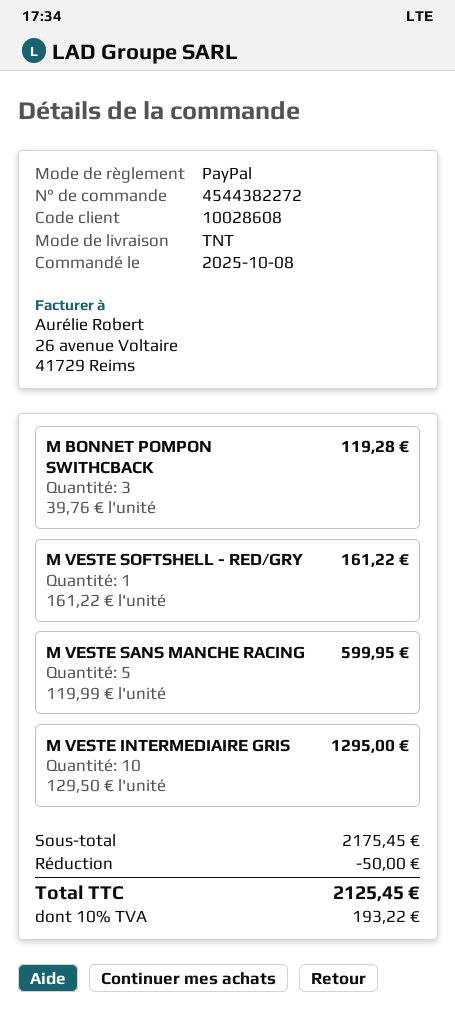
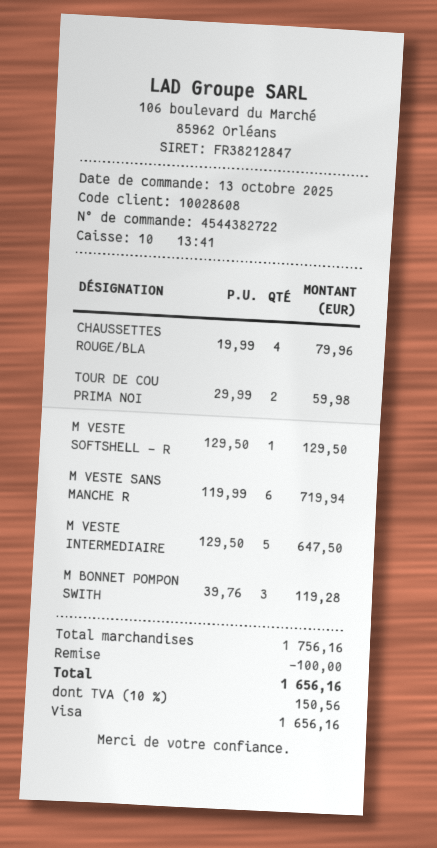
order number: 4544382272 -> 4544382722
order date: 2025-10-08 -> 2025-10-13
payment method: PayPal -> Visa
M VESTE SOFTSHELL - RED/GRY: 1 x 161.22 = 161.22 -> 1 x 129.50 = 129.50
M VESTE SANS MANCHE RACING: 5 x 119.99 = 599.95 -> 6 x 119.99 = 719.94
M VESTE INTERMEDIAIRE GRIS: 10 x 129.50 = 1295.00 -> 5 x 129.50 = 647.50
CHAUSSETTES ROUGE/BLA: none -> 4 x 19.99 = 79.96
TOUR DE COU PRIMA NOI: none -> 2 x 29.99 = 59.98
subtotal: 2175.45 -> 1756.16
discount: 50.00 -> 100.00
tax: 10% = 193.22 -> 10% = 150.56
total: 2125.45 -> 1656.16

